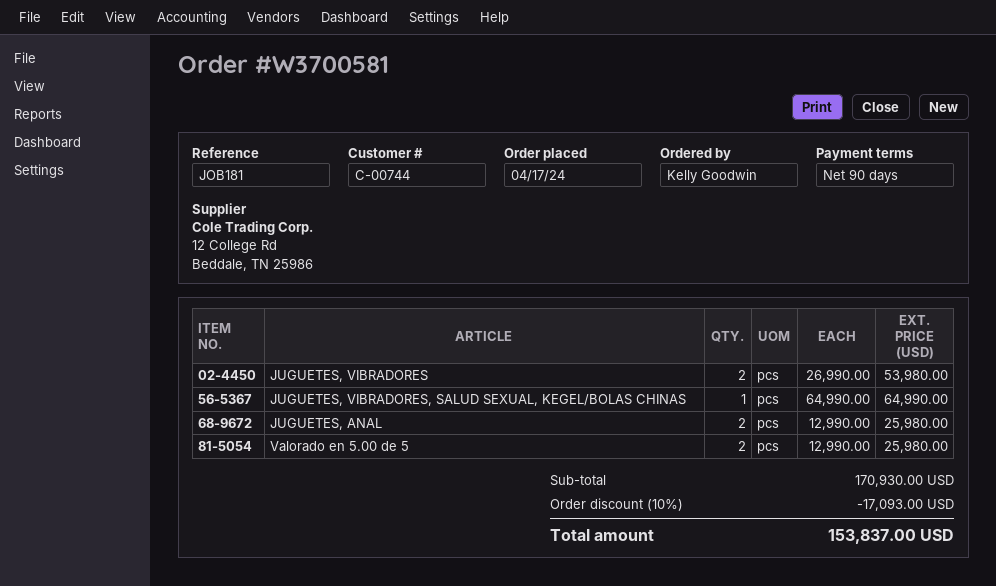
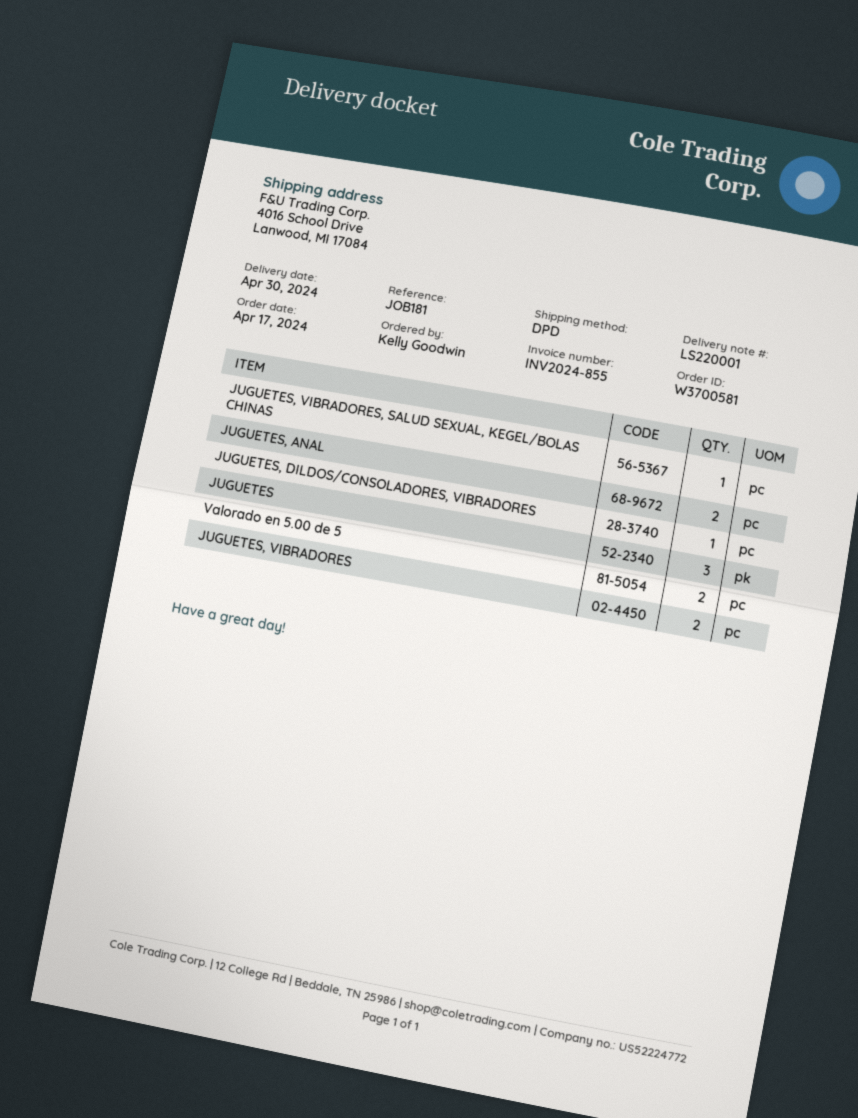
JUGUETES, DILDOS/CONSOLADORES, VIBRADORES: none -> 1
JUGUETES: none -> 3

